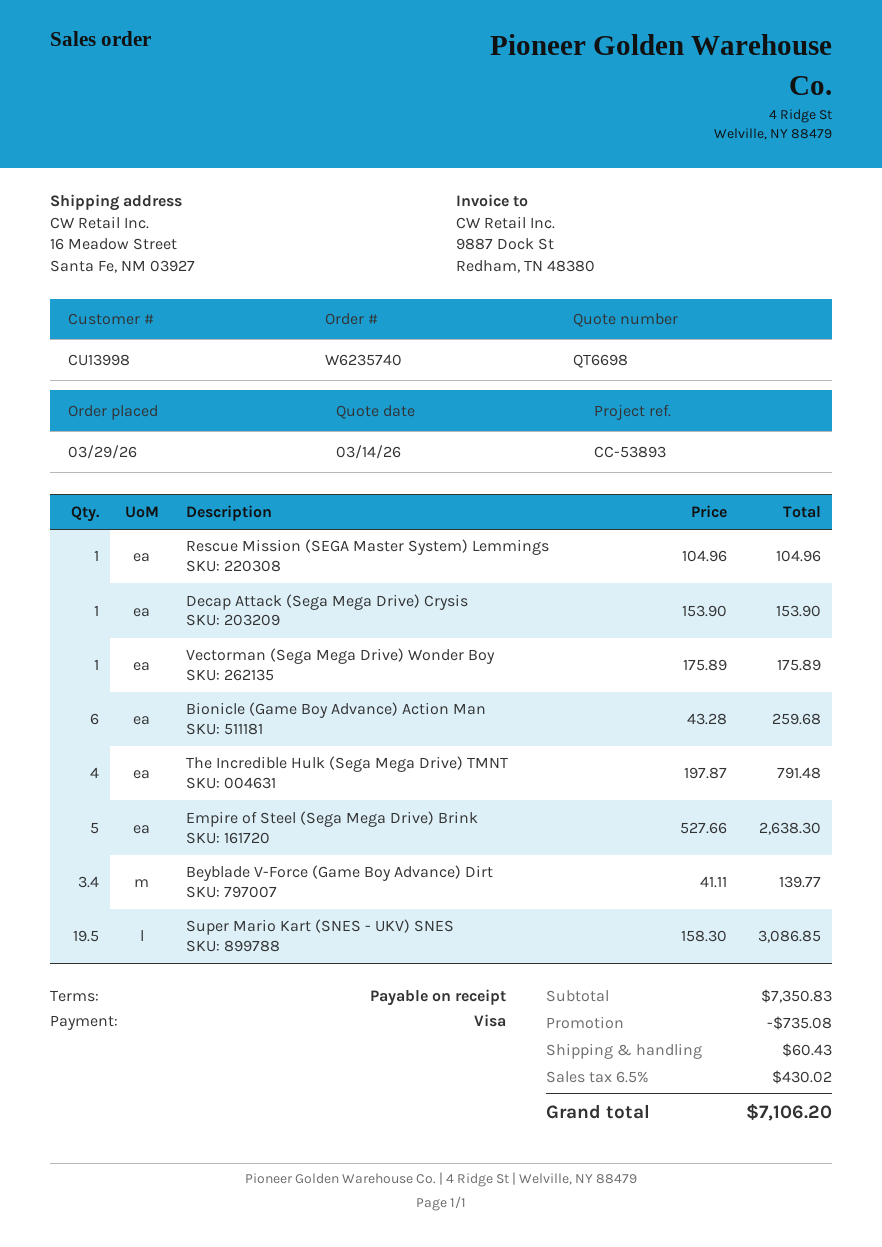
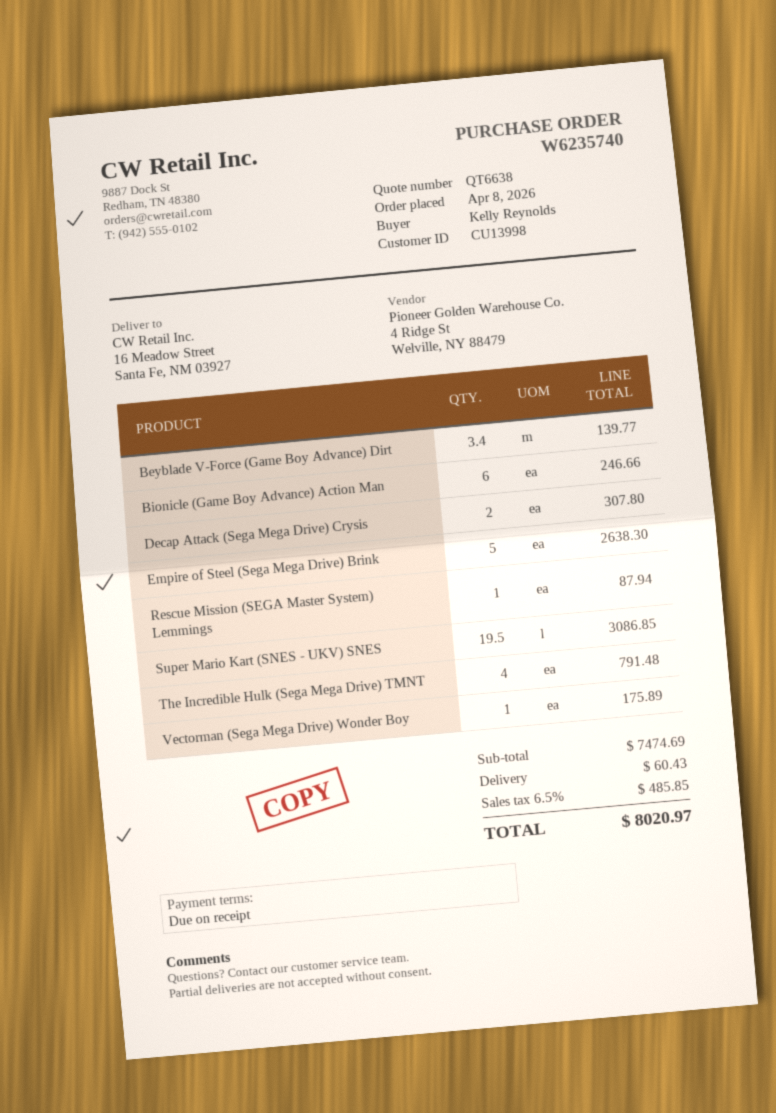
quote number: QT6698 -> QT6638
order date: 2026-03-29 -> 2026-04-08
Rescue Mission (SEGA Master System) Lemmings: 1 for 104.96 -> 1 for 87.94
Decap Attack (Sega Mega Drive) Crysis: 1 for 153.90 -> 2 for 307.80
Bionicle (Game Boy Advance) Action Man: 6 for 259.68 -> 6 for 246.66
subtotal: 7350.83 -> 7474.69
discount: 735.08 -> none
tax: 6.5% = 430.02 -> 6.5% = 485.85
total: 7106.20 -> 8020.97

